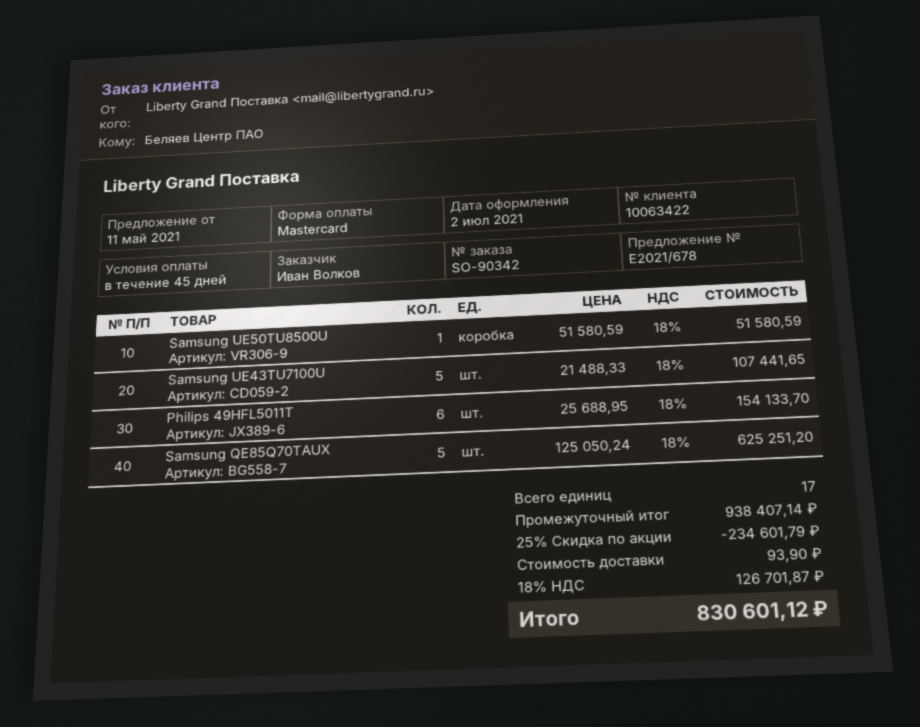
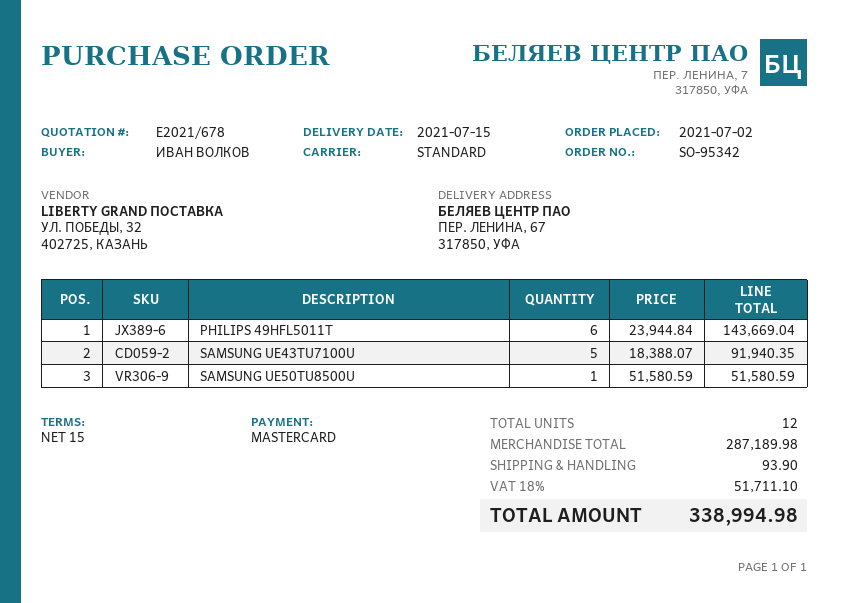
order number: SO-90342 -> SO-95342
payment terms: 45 days -> 15 days
Samsung UE43TU7100U: 5 x 21488.33 = 107441.65 -> 5 x 18388.07 = 91940.35
Philips 49HFL5011T: 6 x 25688.95 = 154133.70 -> 6 x 23944.84 = 143669.04
Samsung QE85Q70TAUX: 5 x 125050.24 = 625251.20 -> none
total quantity: 17 -> 12
subtotal: 938407.14 -> 287189.98
discount: 25% = 234601.79 -> none
tax: 18% = 126701.87 -> 18% = 51711.10
total: 830601.12 -> 338994.98

